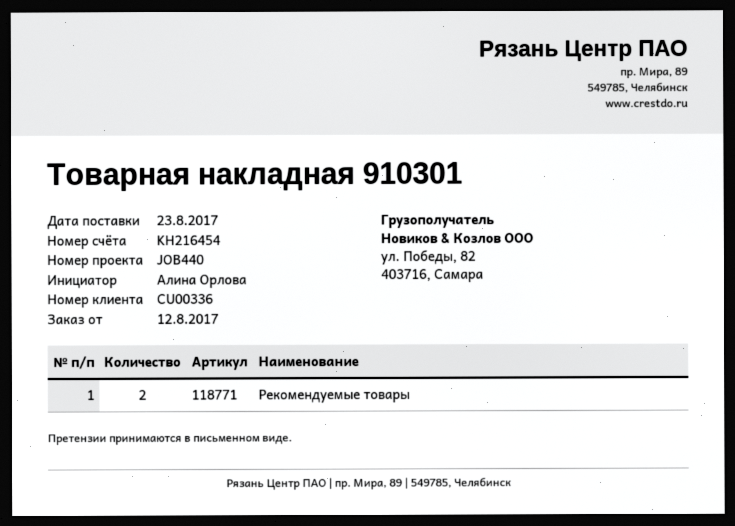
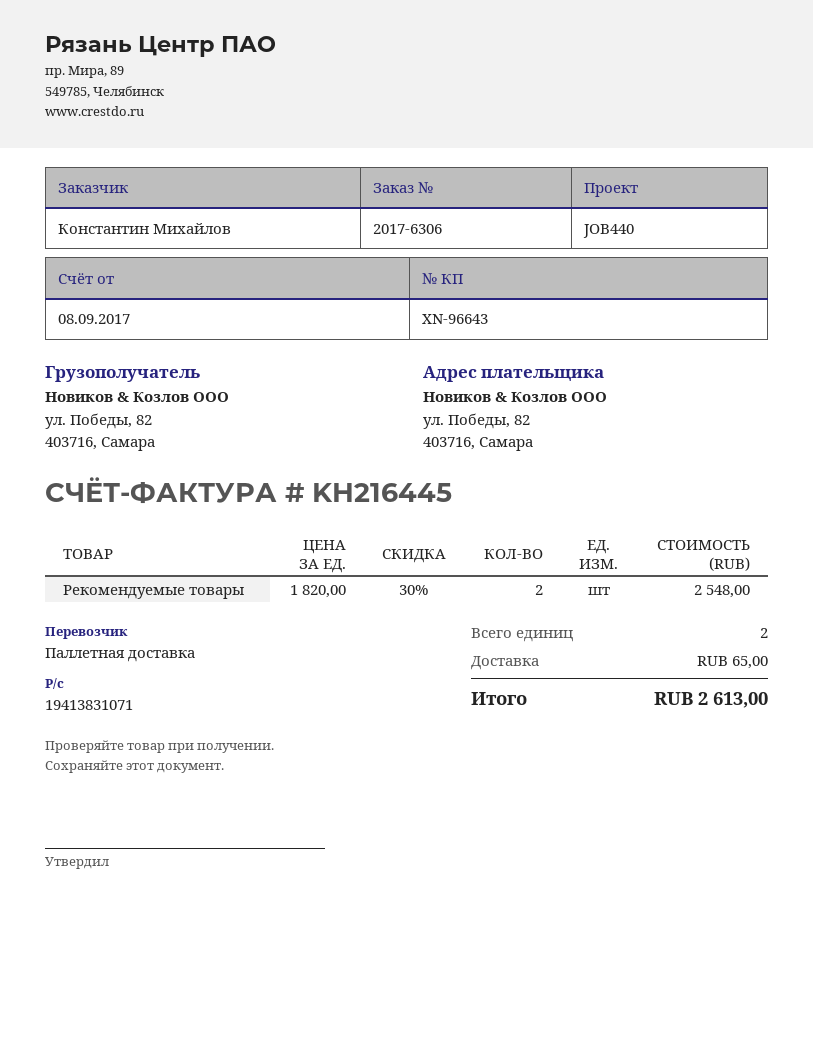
invoice number: KH216454 -> KH216445
ordered by: Алина Орлова -> Константин Михайлов

